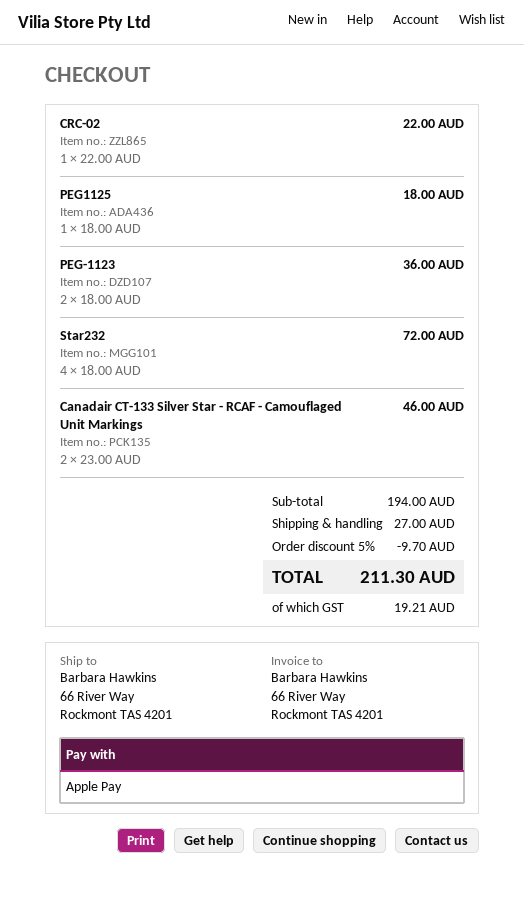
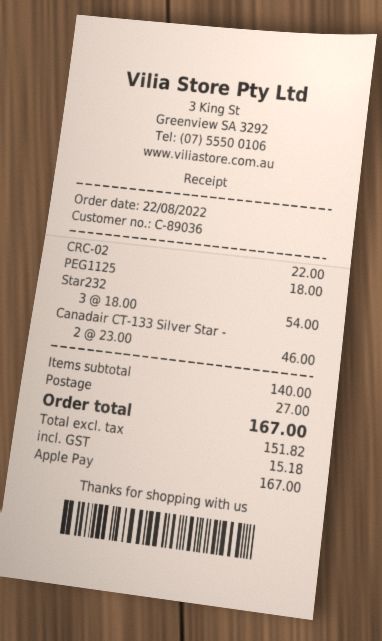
PEG-1123: 2 x 18.00 = 36.00 -> none
Star232: 4 x 18.00 = 72.00 -> 3 x 18.00 = 54.00
subtotal: 194.00 -> 140.00
discount: 5% = 9.70 -> none
tax: 19.21 -> 15.18
total: 211.30 -> 167.00

